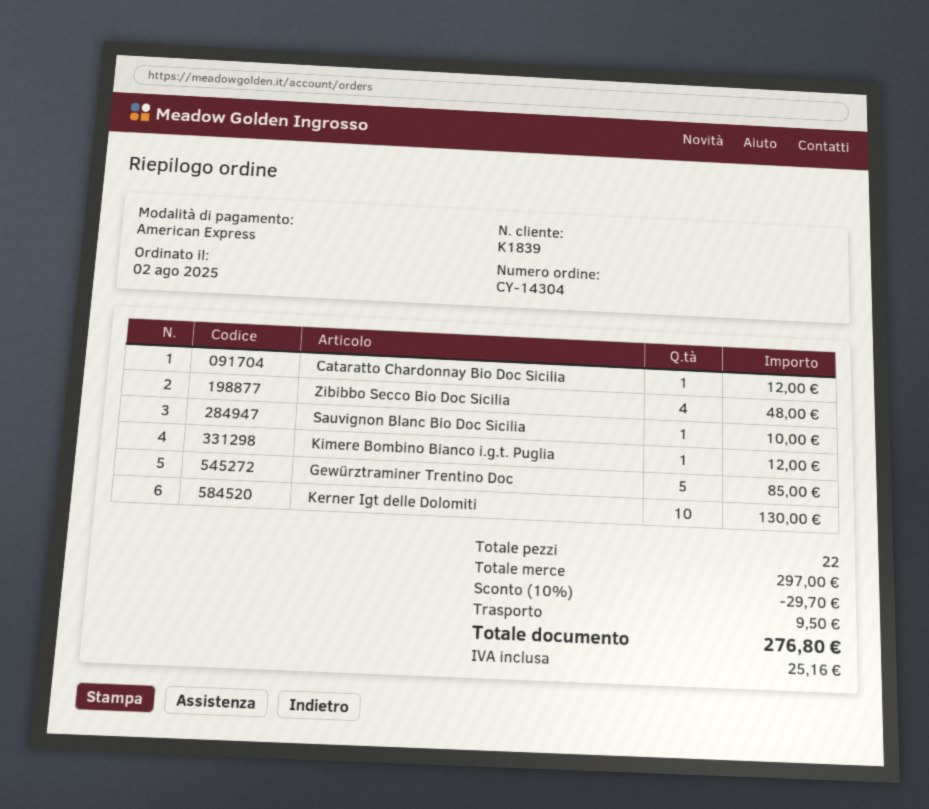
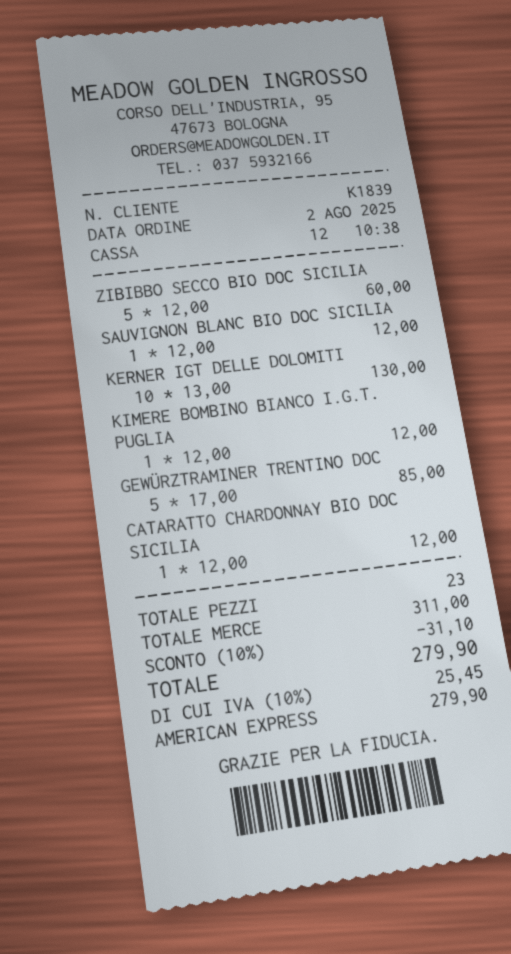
Zibibbo Secco Bio Doc Sicilia: 4 for 48.00 -> 5 for 60.00
Sauvignon Blanc Bio Doc Sicilia: 1 for 10.00 -> 1 for 12.00
total quantity: 22 -> 23
subtotal: 297.00 -> 311.00
discount: 10% = 29.70 -> 10% = 31.10
shipping: 9.50 -> none
tax: 25.16 -> 25.45
total: 276.80 -> 279.90

